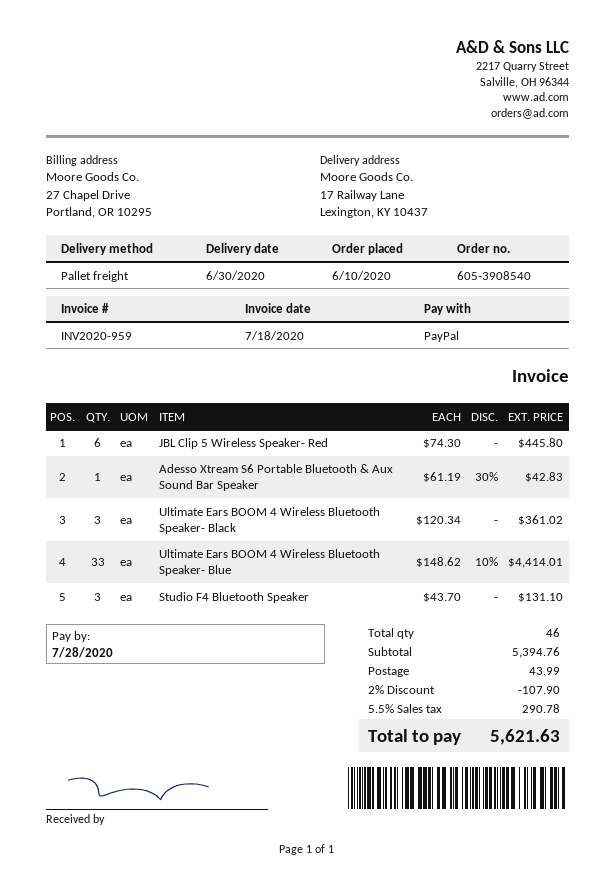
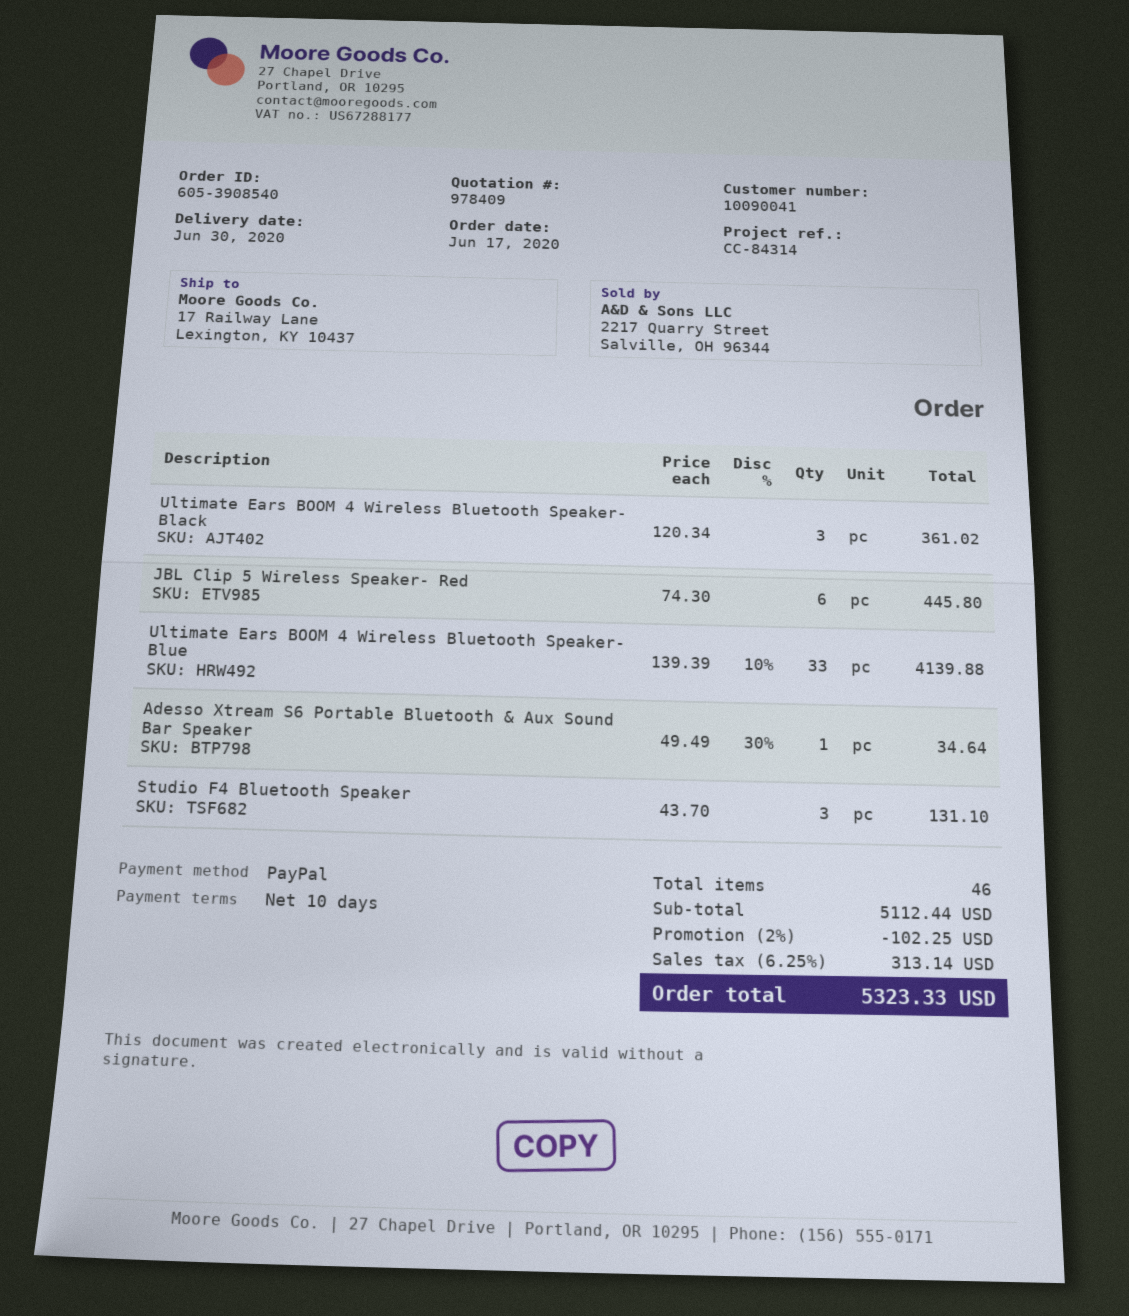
order date: 2020-06-10 -> 2020-06-17
Adesso Xtream S6 Portable Bluetooth & Aux Sound Bar Speaker: 1 x 61.19 - 30% = 42.83 -> 1 x 49.49 - 30% = 34.64
Ultimate Ears BOOM 4 Wireless Bluetooth Speaker- Blue: 33 x 148.62 - 10% = 4414.01 -> 33 x 139.39 - 10% = 4139.88
subtotal: 5394.76 -> 5112.44
discount: 2% = 107.90 -> 2% = 102.25
shipping: 43.99 -> none
tax: 5.5% = 290.78 -> 6.25% = 313.14
total: 5621.63 -> 5323.33

